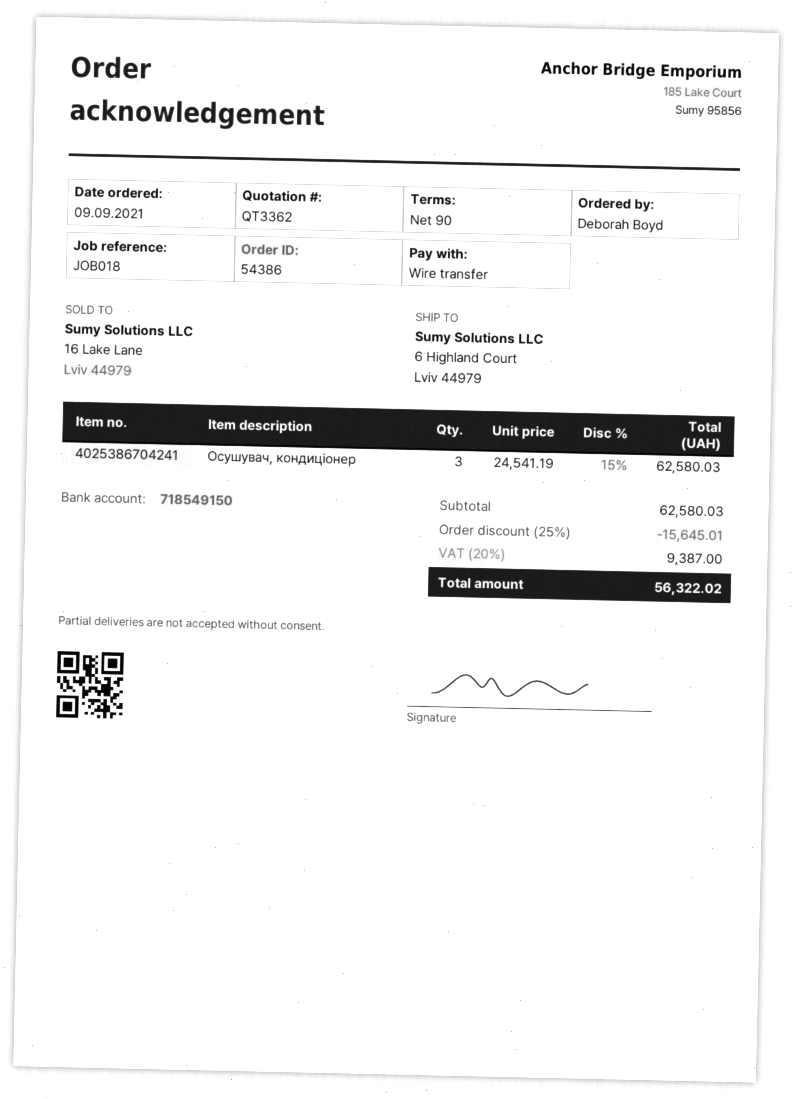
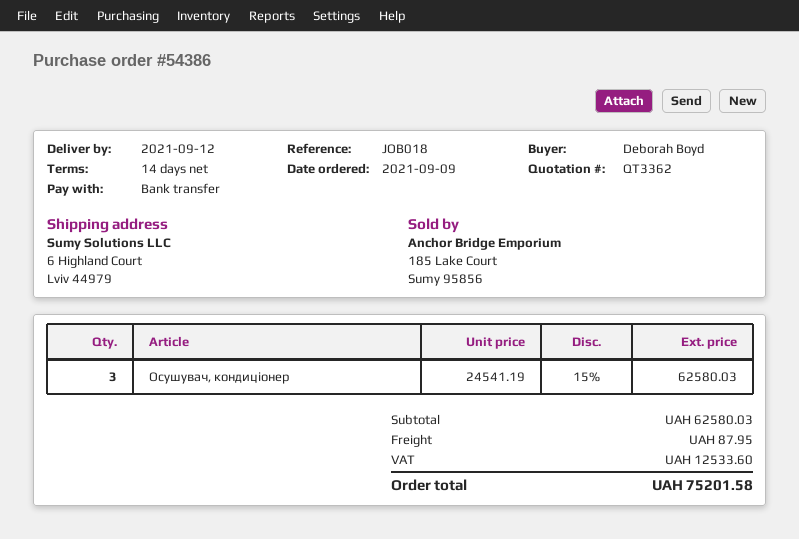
payment terms: 90 days -> 14 days
discount: 25% = 15645.01 -> none
shipping: none -> 87.95
tax: 9387.00 -> 12533.60
total: 56322.02 -> 75201.58

